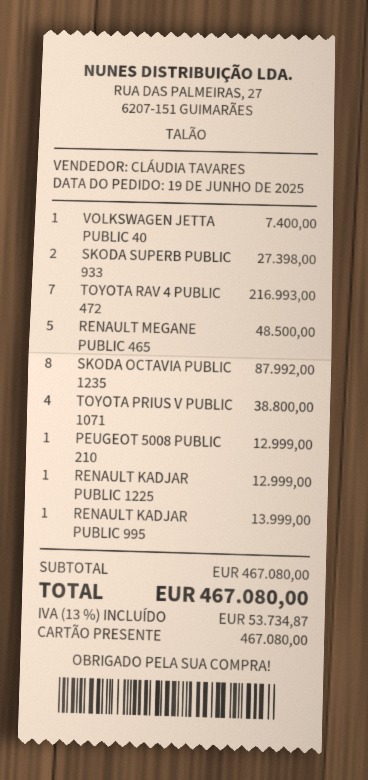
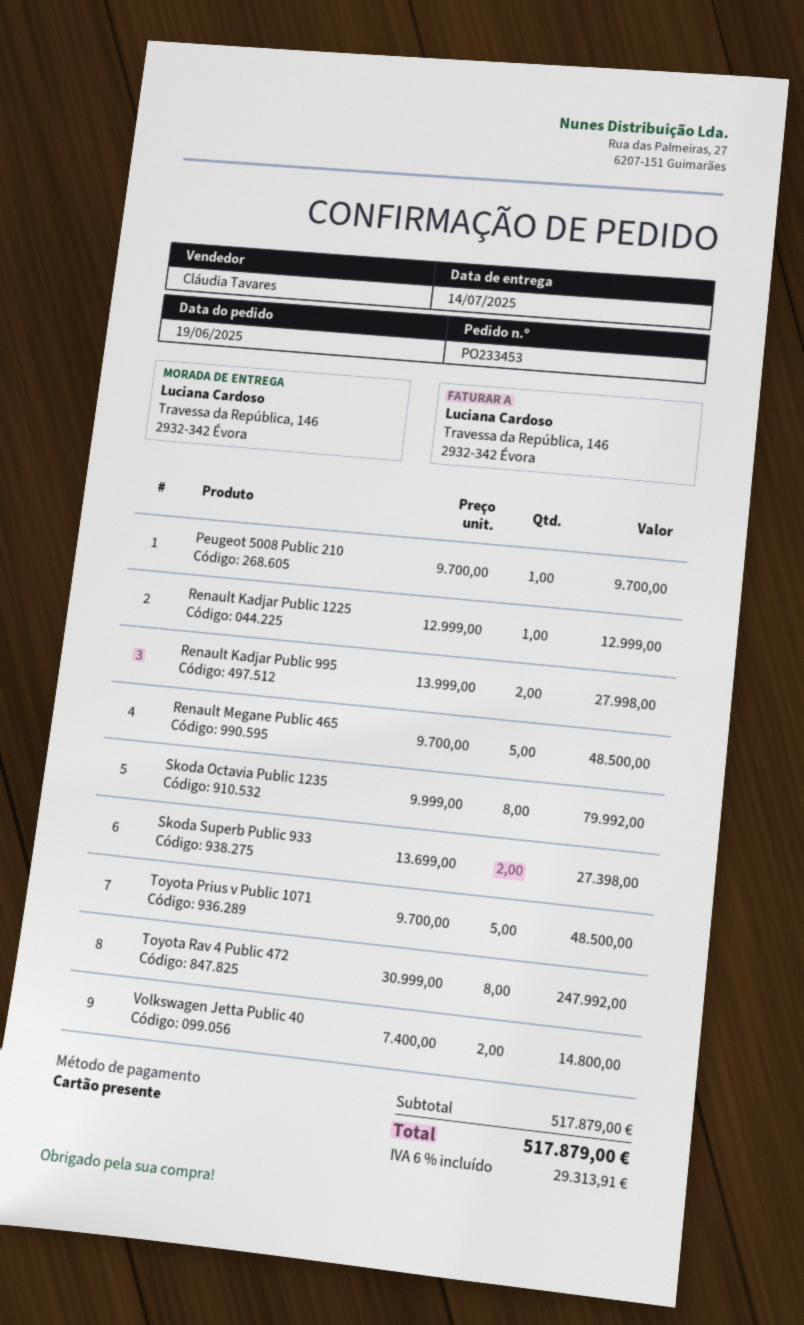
VOLKSWAGEN JETTA PUBLIC 40: 1 for 7400.00 -> 2 for 14800.00
TOYOTA RAV 4 PUBLIC 472: 7 for 216993.00 -> 8 for 247992.00
SKODA OCTAVIA PUBLIC 1235: 8 for 87992.00 -> 8 for 79992.00
TOYOTA PRIUS V PUBLIC 1071: 4 for 38800.00 -> 5 for 48500.00
PEUGEOT 5008 PUBLIC 210: 1 for 12999.00 -> 1 for 9700.00
RENAULT KADJAR PUBLIC 995: 1 for 13999.00 -> 2 for 27998.00
subtotal: 467080.00 -> 517879.00
tax: 13% = 53734.87 -> 6% = 29313.91
total: 467080.00 -> 517879.00

